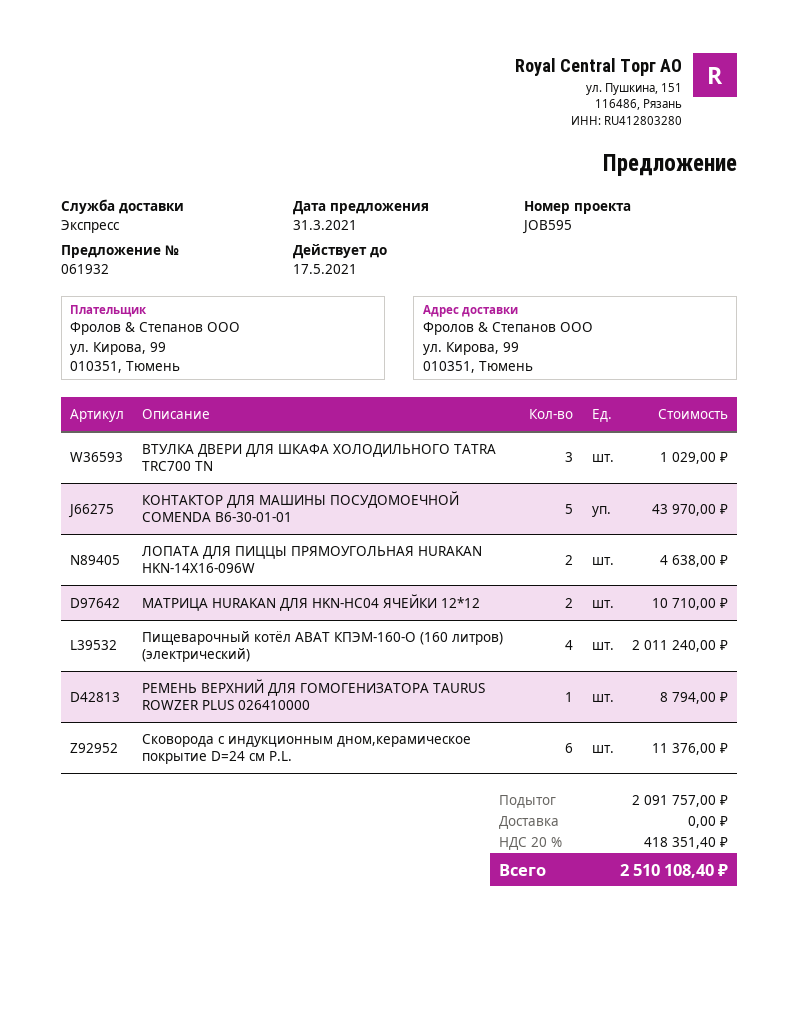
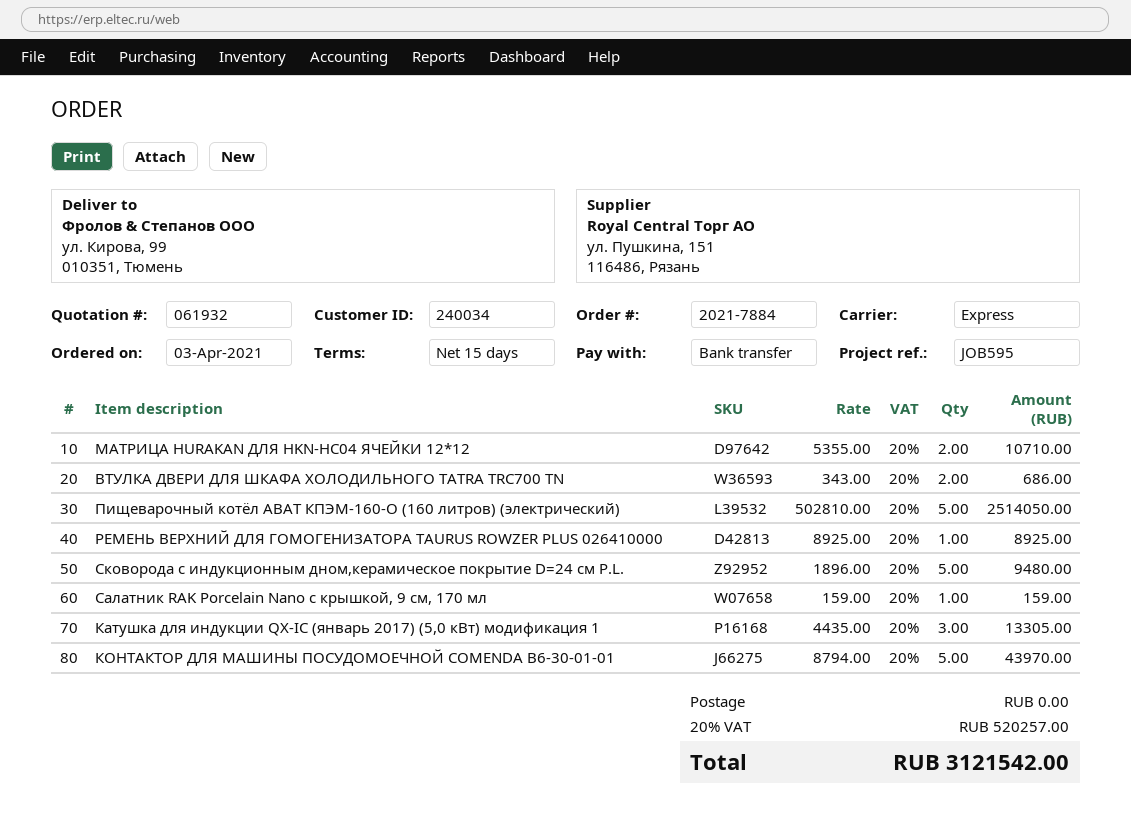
ВТУЛКА ДВЕРИ ДЛЯ ШКАФА ХОЛОДИЛЬНОГО TATRA TRC700 TN: 3 for 1029.00 -> 2 for 686.00
ЛОПАТА ДЛЯ ПИЦЦЫ ПРЯМОУГОЛЬНАЯ HURAKAN HKN-14X16-096W: 2 for 4638.00 -> none
Пищеварочный котёл ABAT КПЭМ-160-О (160 литров) (электрический): 4 for 2011240.00 -> 5 for 2514050.00
РЕМЕНЬ ВЕРХНИЙ ДЛЯ ГОМОГЕНИЗАТОРА TAURUS ROWZER PLUS 026410000: 1 for 8794.00 -> 1 for 8925.00
Сковорода с индукционным дном,керамическое покрытие D=24 cм P.L.: 6 for 11376.00 -> 5 for 9480.00
Салатник RAK Porcelain Nano с крышкой, 9 см, 170 мл: none -> 1 for 159.00
Катушка для индукции QX-IC (январь 2017) (5,0 кВт) модификация 1: none -> 3 for 13305.00
tax: 20% = 418351.40 -> 20% = 520257.00
total: 2510108.40 -> 3121542.00

